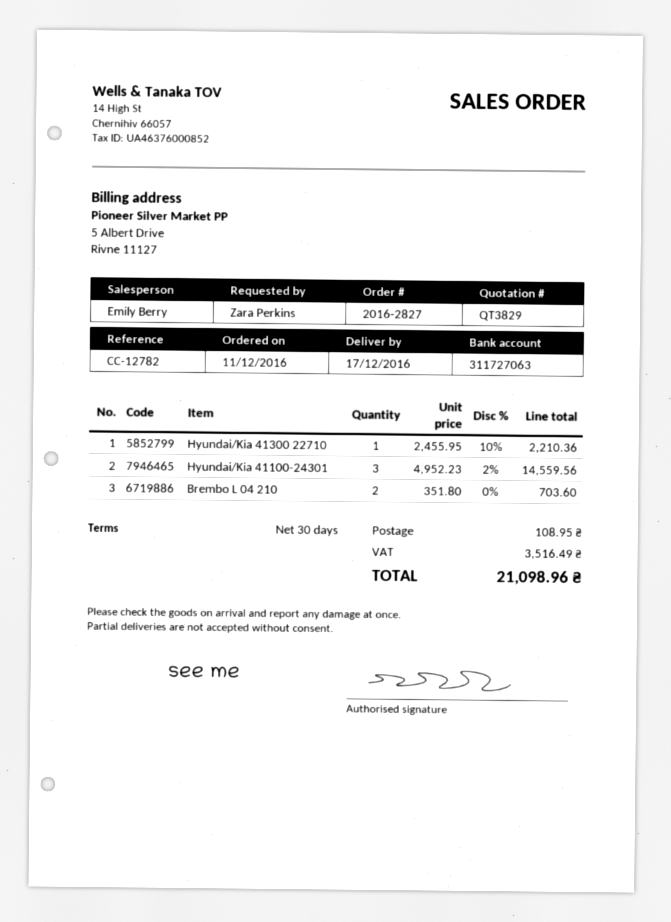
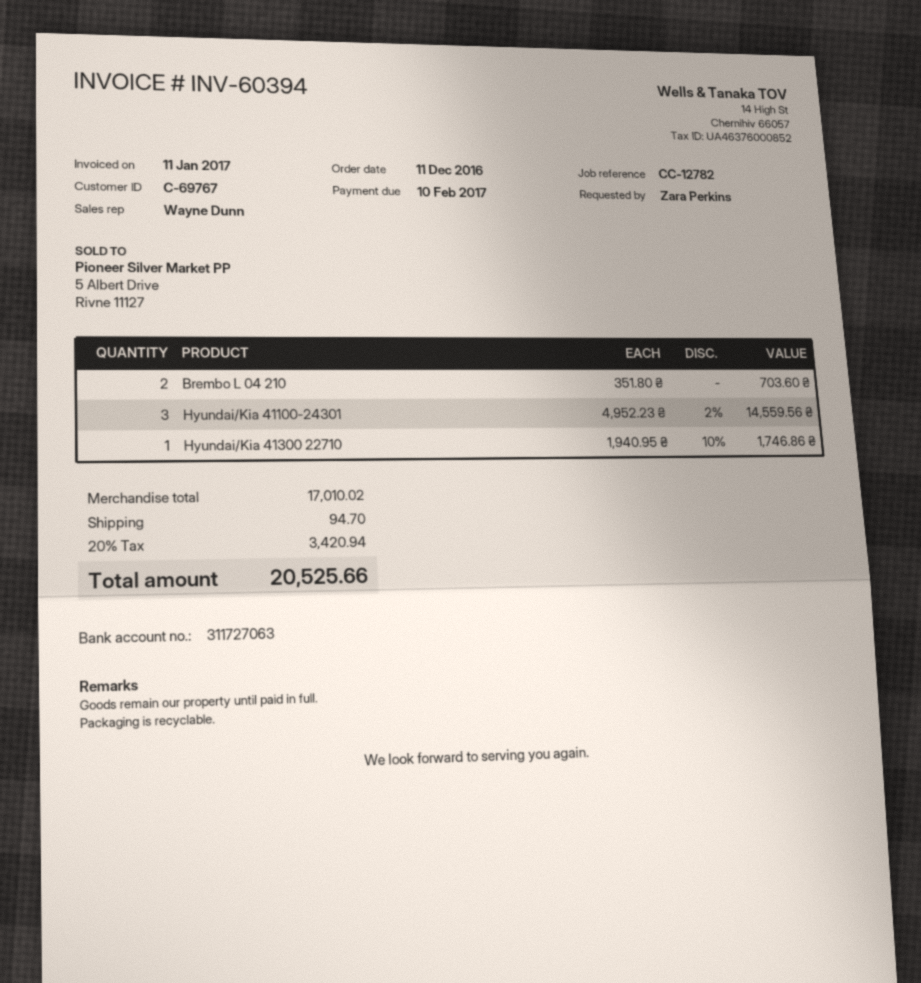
sales rep: Emily Berry -> Wayne Dunn
Hyundai/Kia 41300 22710: 1 x 2455.95 - 10% = 2210.36 -> 1 x 1940.95 - 10% = 1746.86
shipping: 108.95 -> 94.70
tax: 3516.49 -> 3420.94
total: 21098.96 -> 20525.66

